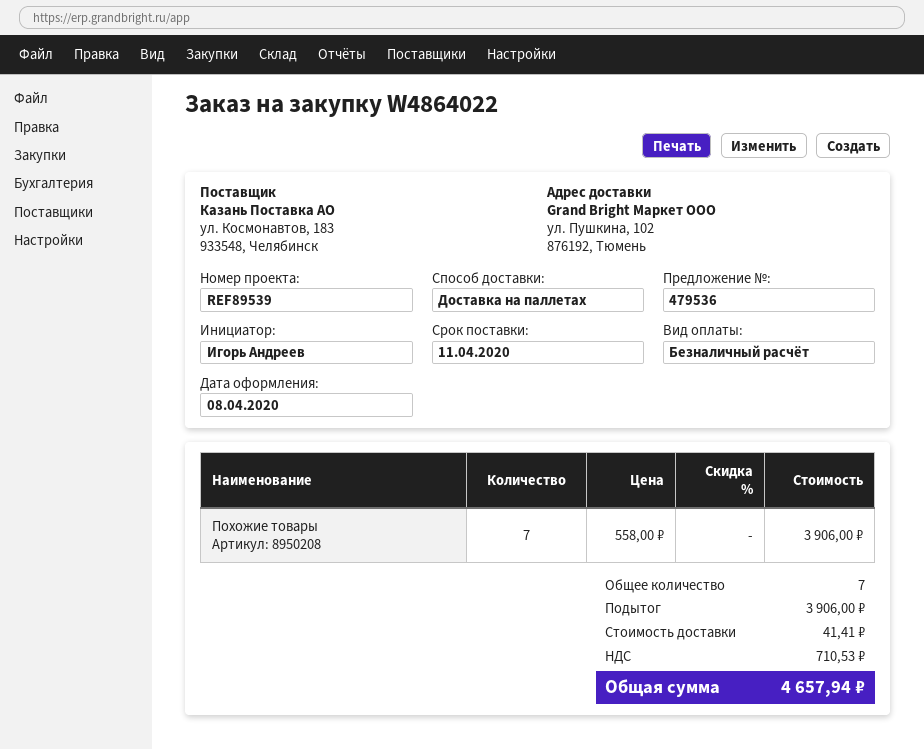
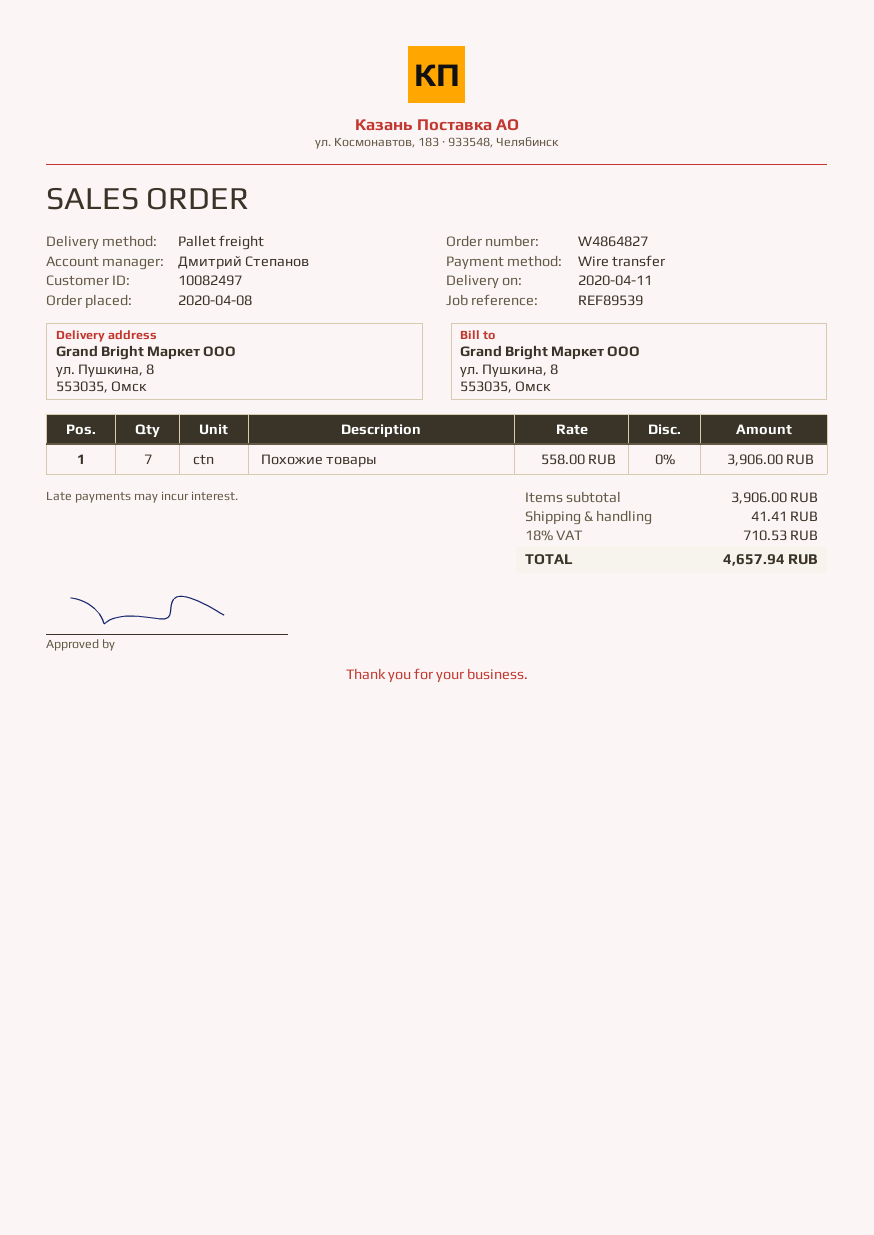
order number: W4864022 -> W4864827
ship to: ул. Пушкина, 102, 876192, Тюмень -> ул. Пушкина, 8, 553035, Омск

